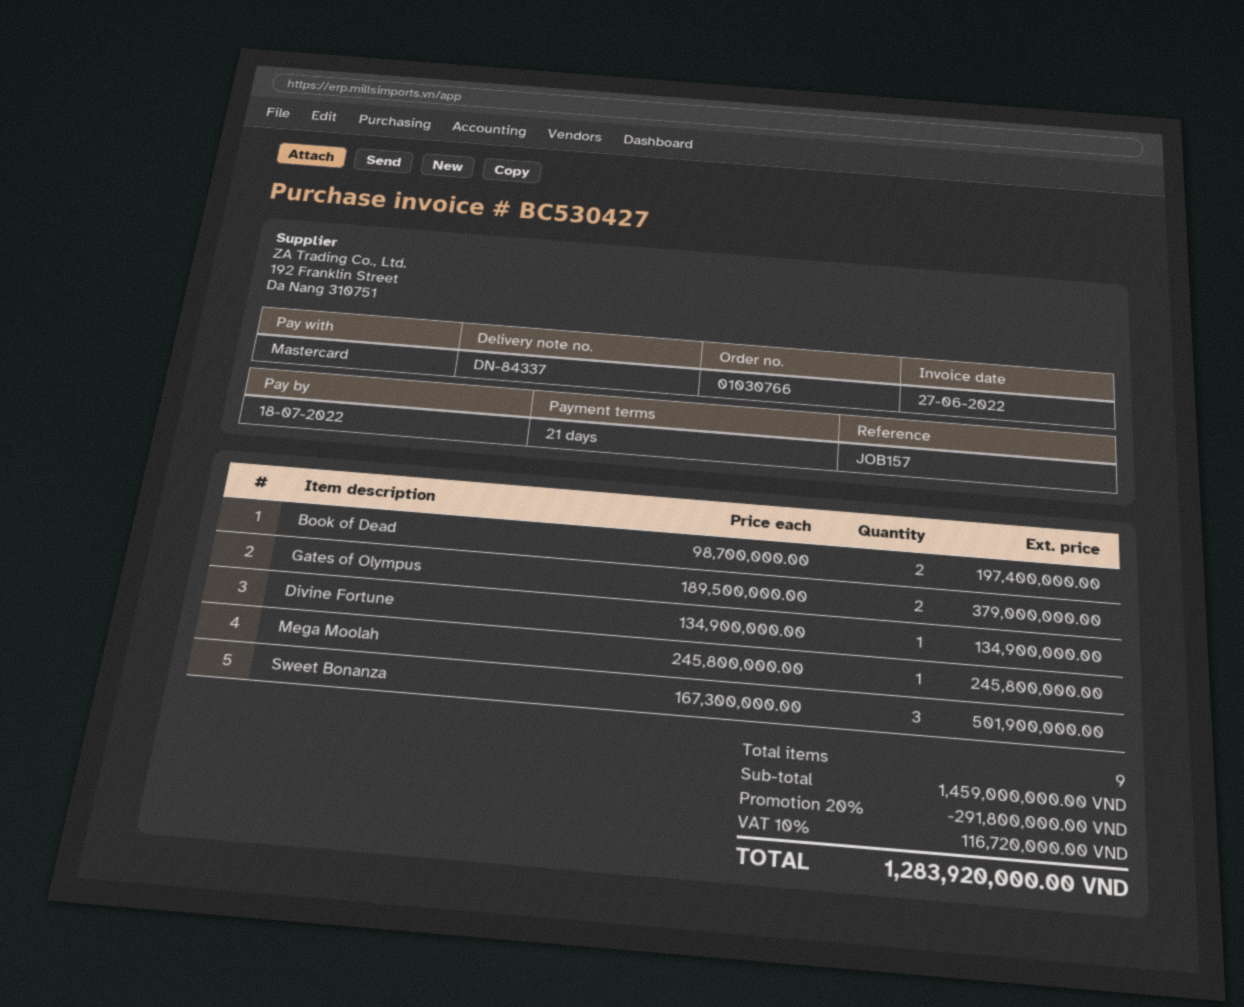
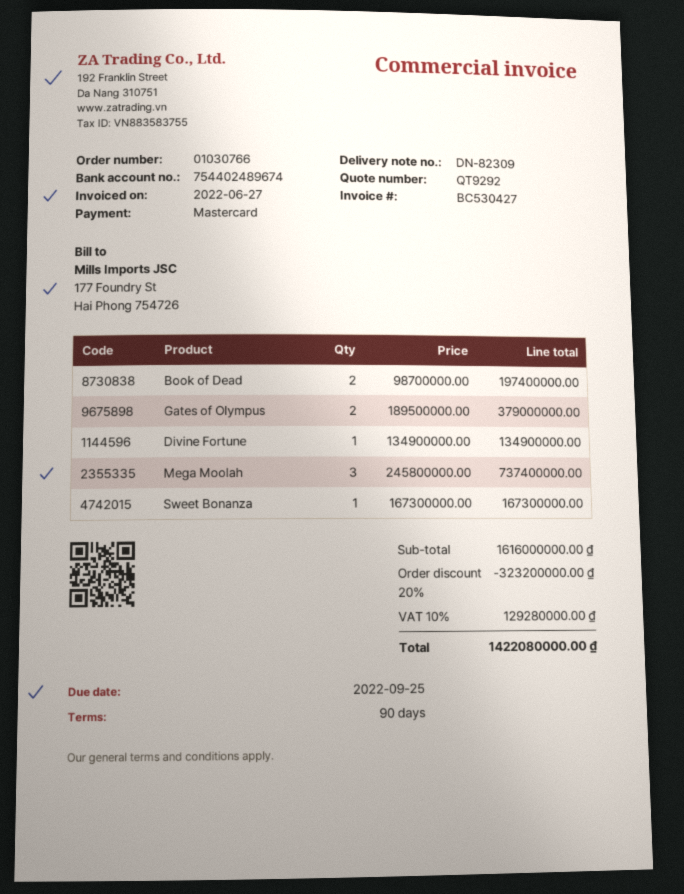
delivery note number: DN-84337 -> DN-82309
payment terms: 21 days -> 90 days
due date: 2022-07-18 -> 2022-09-25
Mega Moolah: 1 x 245800000.00 = 245800000.00 -> 3 x 245800000.00 = 737400000.00
Sweet Bonanza: 3 x 167300000.00 = 501900000.00 -> 1 x 167300000.00 = 167300000.00
subtotal: 1459000000.00 -> 1616000000.00
discount: 20% = 291800000.00 -> 20% = 323200000.00
tax: 10% = 116720000.00 -> 10% = 129280000.00
total: 1283920000.00 -> 1422080000.00

